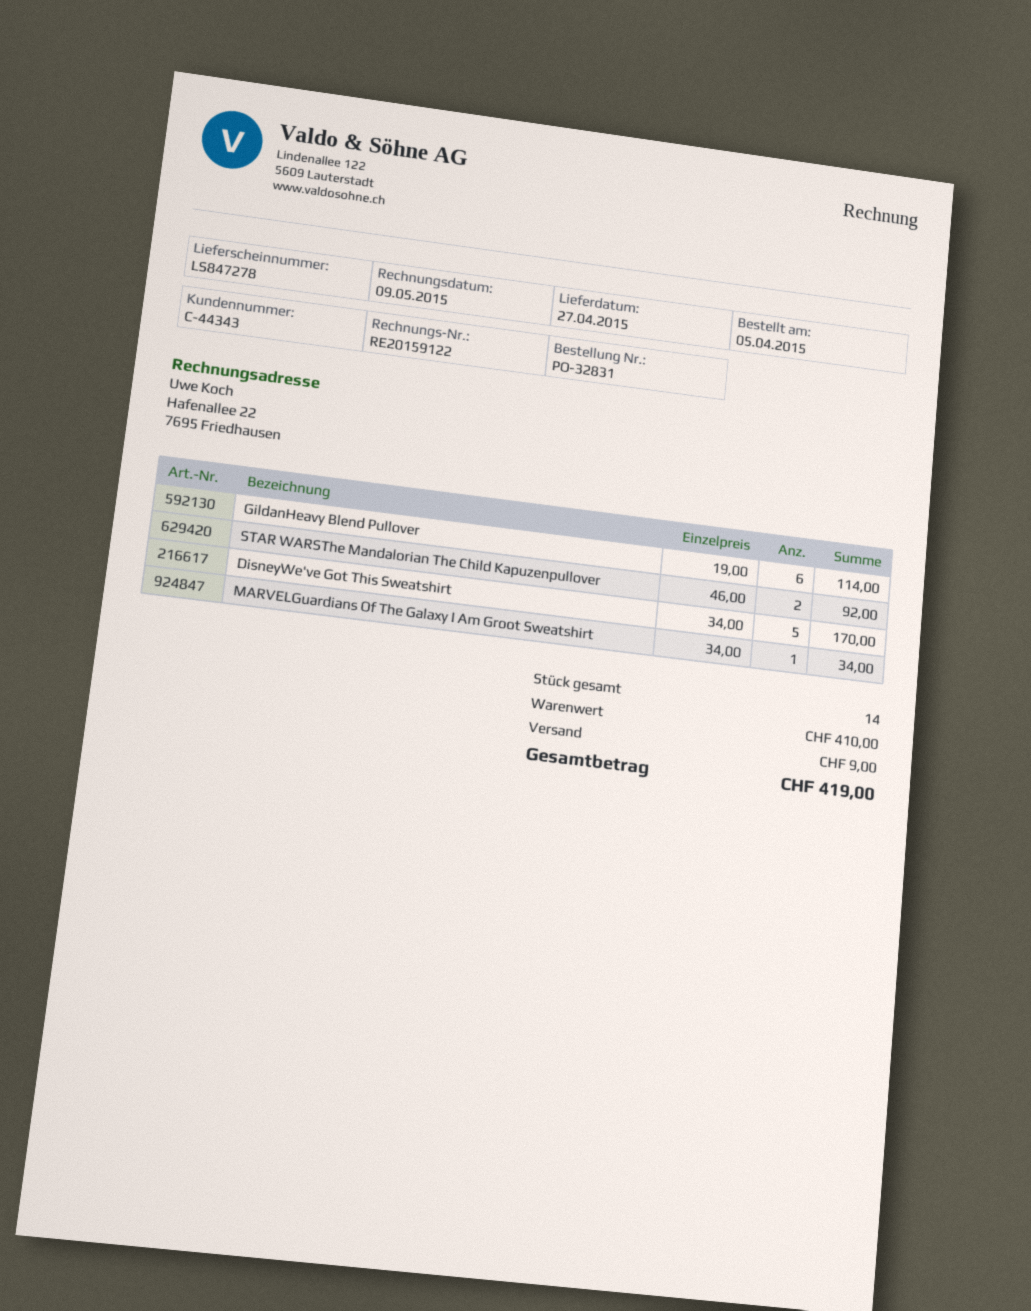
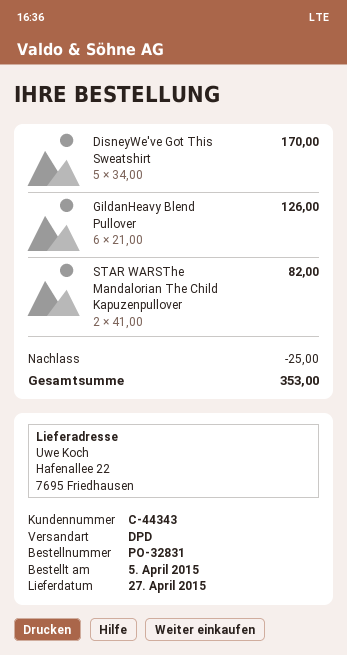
GildanHeavy Blend Pullover: 6 x 19.00 = 114.00 -> 6 x 21.00 = 126.00
STAR WARSThe Mandalorian The Child Kapuzenpullover: 2 x 46.00 = 92.00 -> 2 x 41.00 = 82.00
MARVELGuardians Of The Galaxy I Am Groot Sweatshirt: 1 x 34.00 = 34.00 -> none
discount: none -> 25.00
shipping: 9.00 -> none
total: 419.00 -> 353.00

